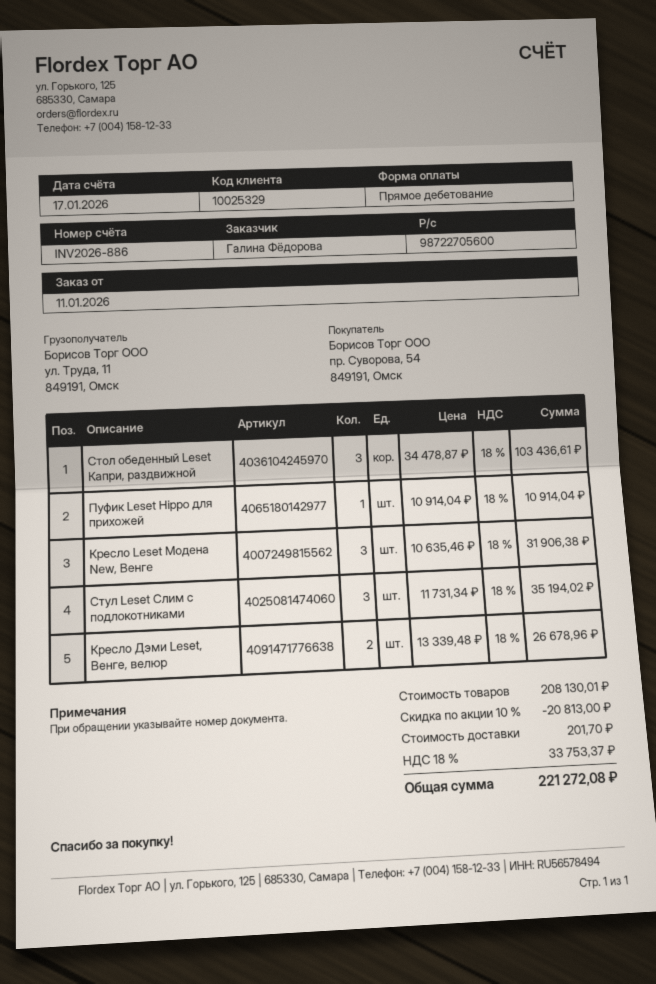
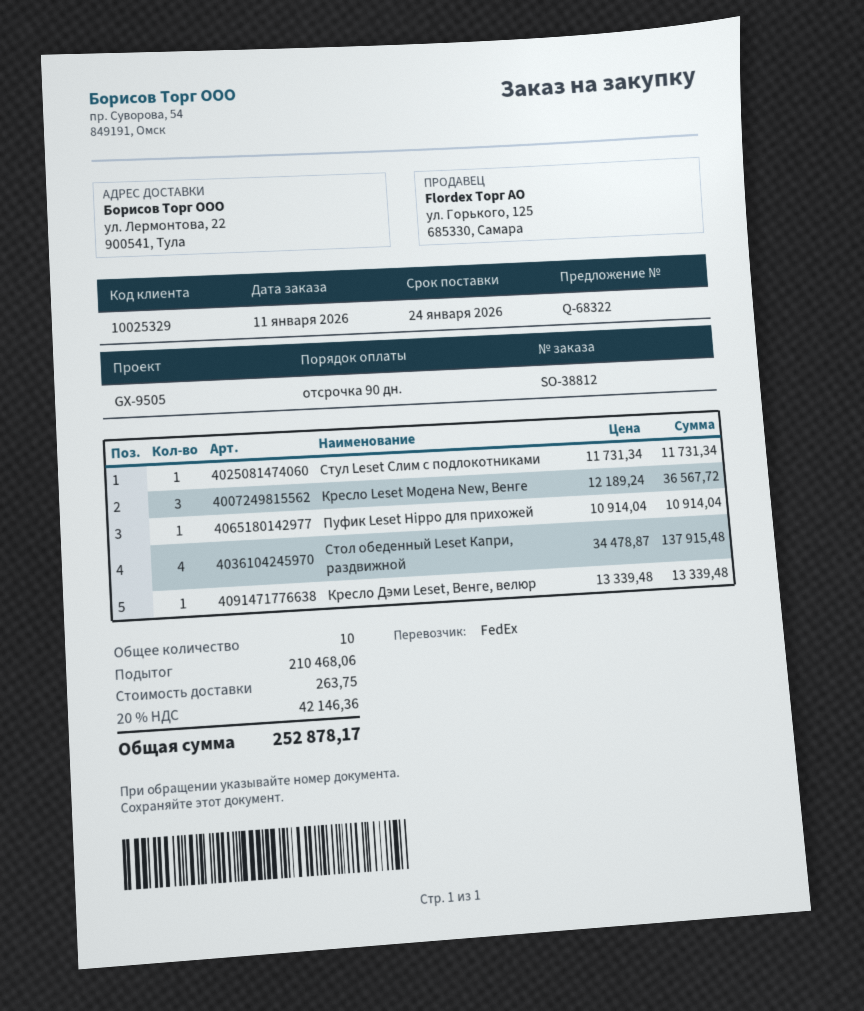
ship to: ул. Труда, 11, 849191, Омск -> ул. Лермонтова, 22, 900541, Тула
Стол обеденный Leset Капри, раздвижной: 3 x 34478.87 = 103436.61 -> 4 x 34478.87 = 137915.48
Кресло Leset Модена New, Венге: 3 x 10635.46 = 31906.38 -> 3 x 12189.24 = 36567.72
Стул Leset Слим с подлокотниками: 3 x 11731.34 = 35194.02 -> 1 x 11731.34 = 11731.34
Кресло Дэми Leset, Венге, велюр: 2 x 13339.48 = 26678.96 -> 1 x 13339.48 = 13339.48
subtotal: 208130.01 -> 210468.06
discount: 10% = 20813.00 -> none
shipping: 201.70 -> 263.75
tax: 18% = 33753.37 -> 20% = 42146.36
total: 221272.08 -> 252878.17

